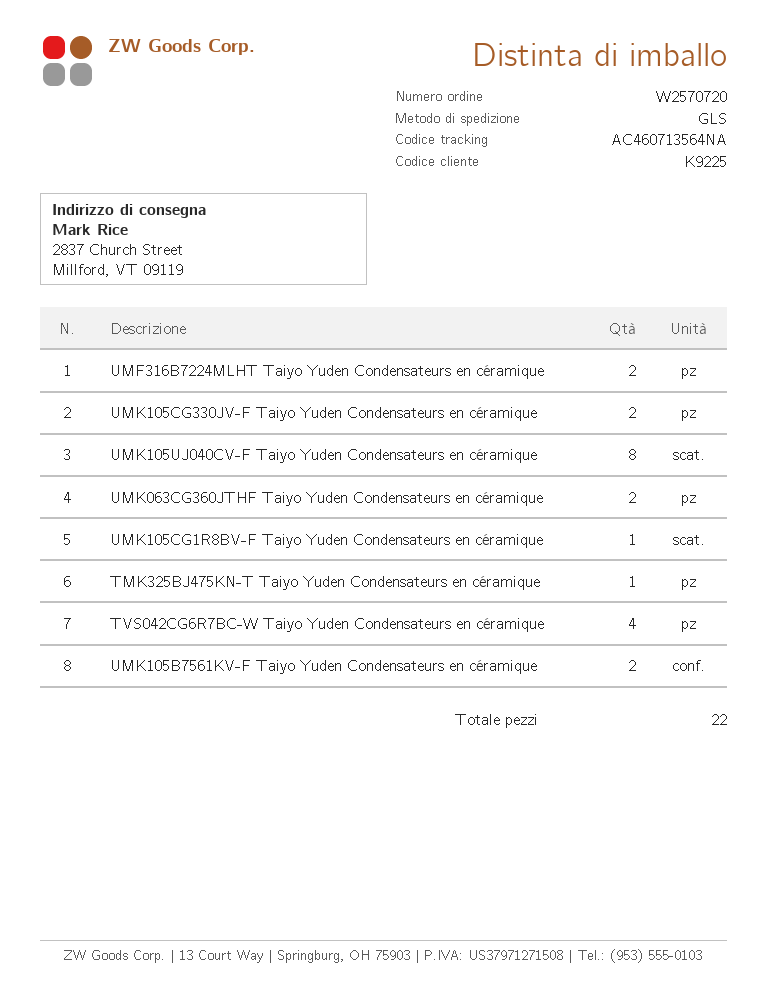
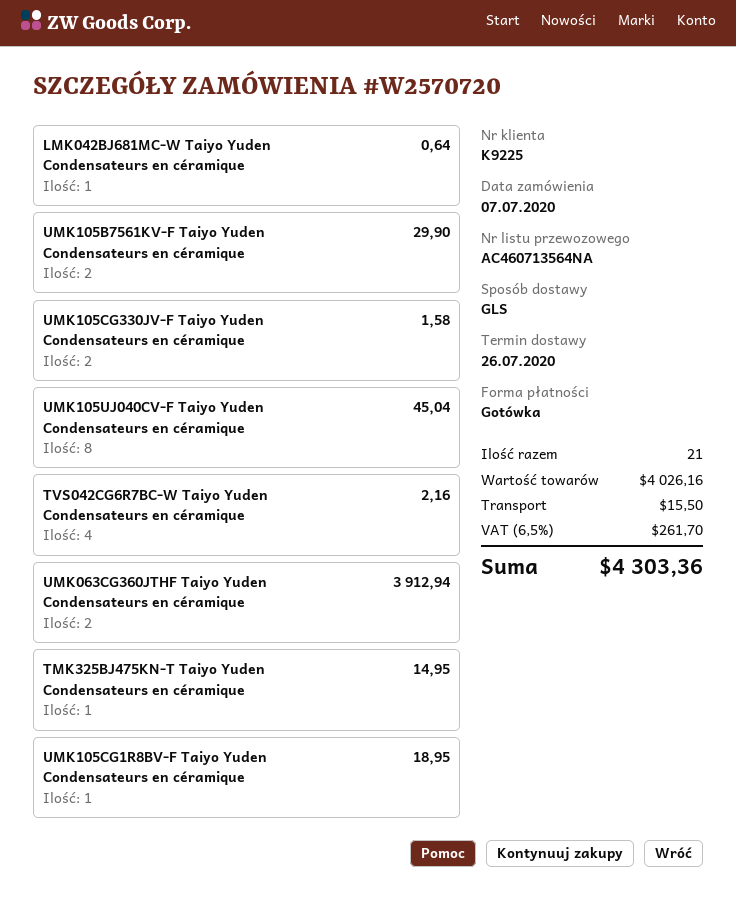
UMF316B7224MLHT Taiyo Yuden Condensateurs en céramique: 2 -> none
LMK042BJ681MC-W Taiyo Yuden Condensateurs en céramique: none -> 1
total quantity: 22 -> 21

